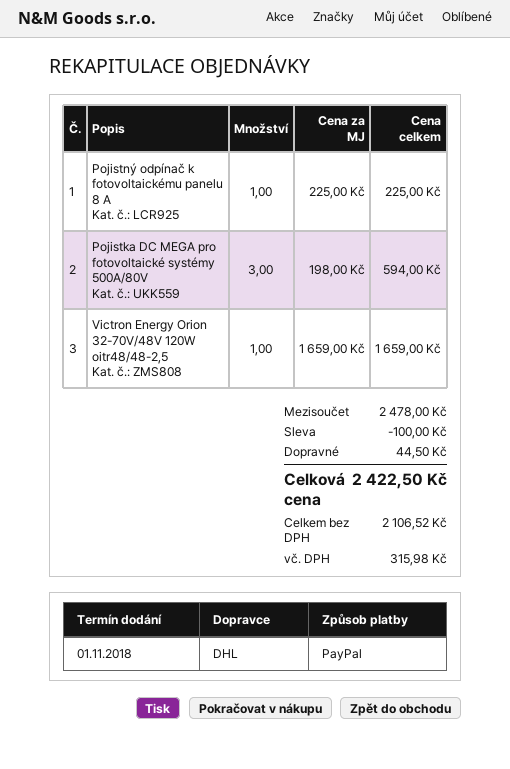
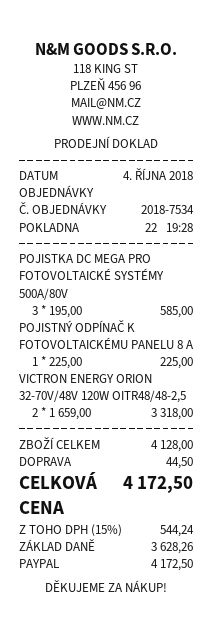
Pojistka DC MEGA pro fotovoltaické systémy 500A/80V: 3 x 198.00 = 594.00 -> 3 x 195.00 = 585.00
Victron Energy Orion 32-70V/48V 120W oitr48/48-2,5: 1 x 1659.00 = 1659.00 -> 2 x 1659.00 = 3318.00
subtotal: 2478.00 -> 4128.00
discount: 100.00 -> none
net: 2106.52 -> 3628.26
tax: 315.98 -> 544.24
total: 2422.50 -> 4172.50

